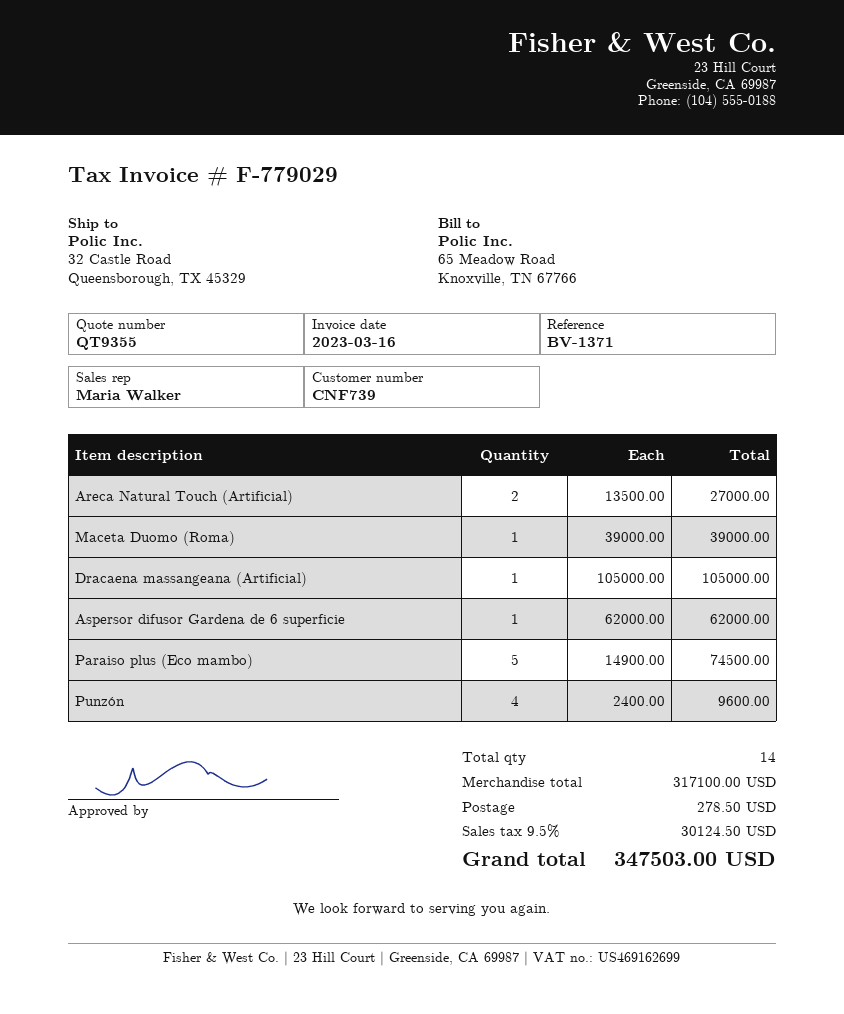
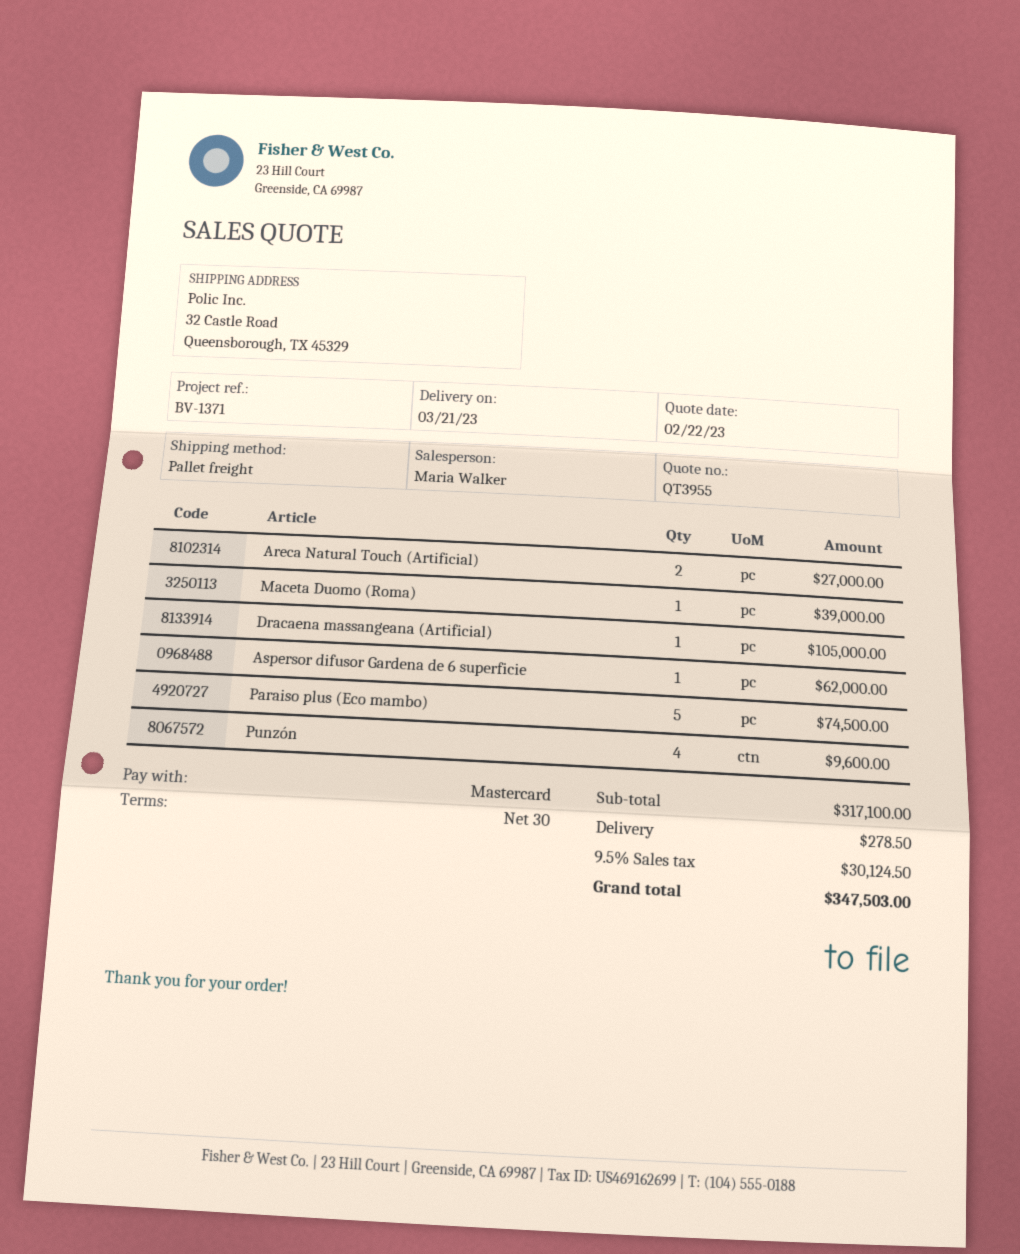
quote number: QT9355 -> QT3955

